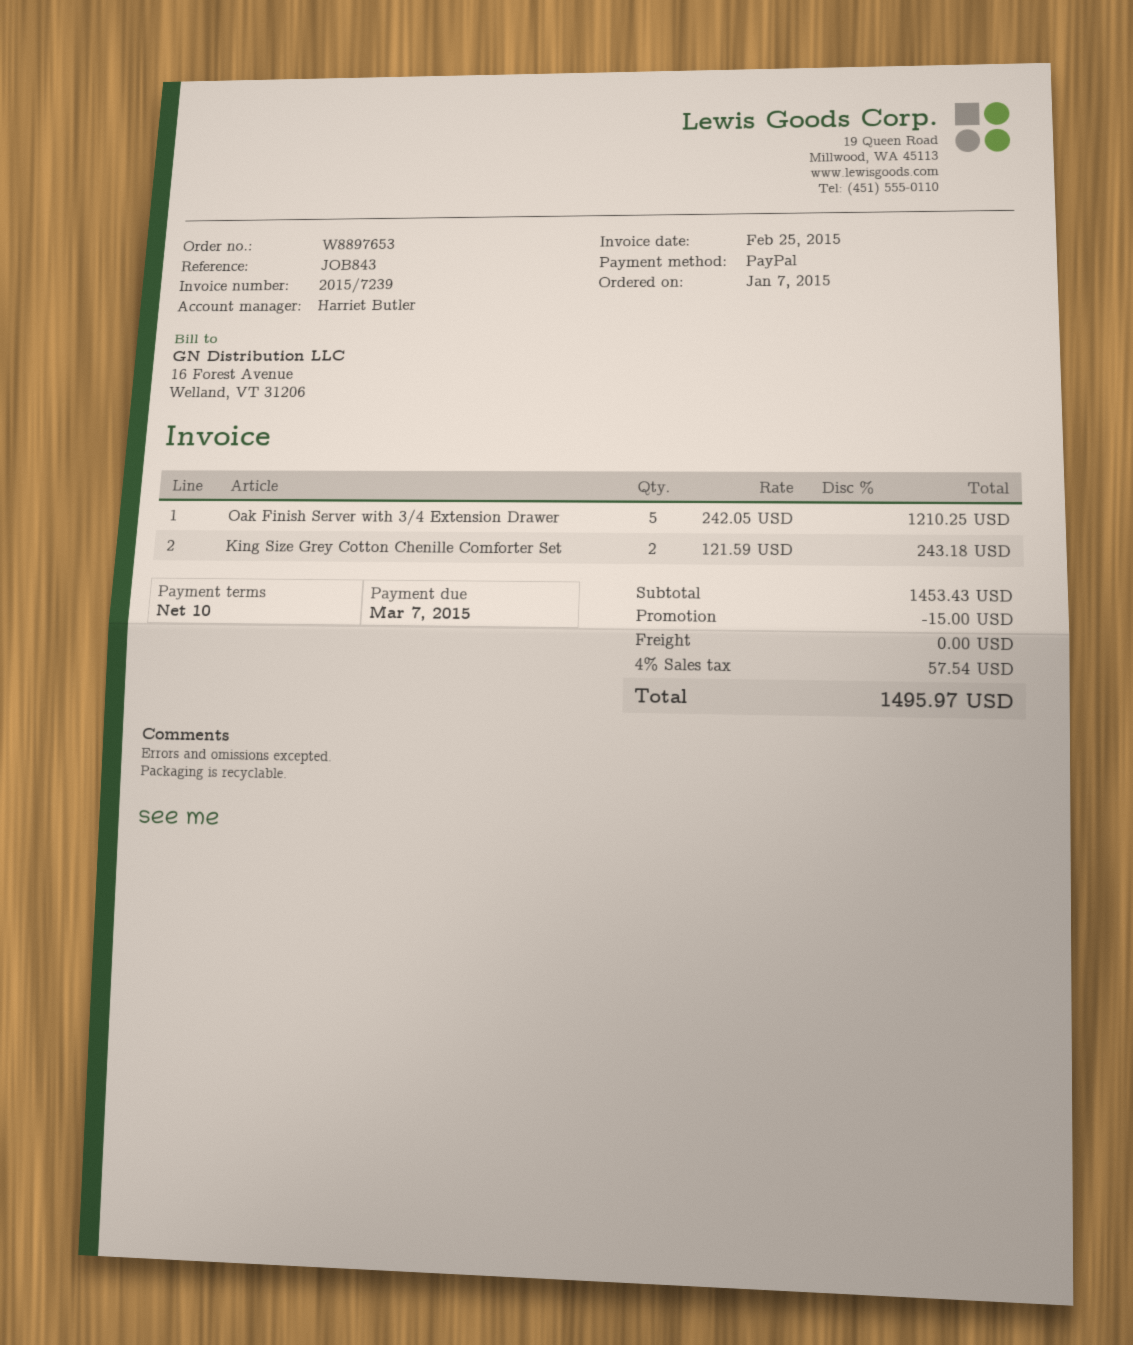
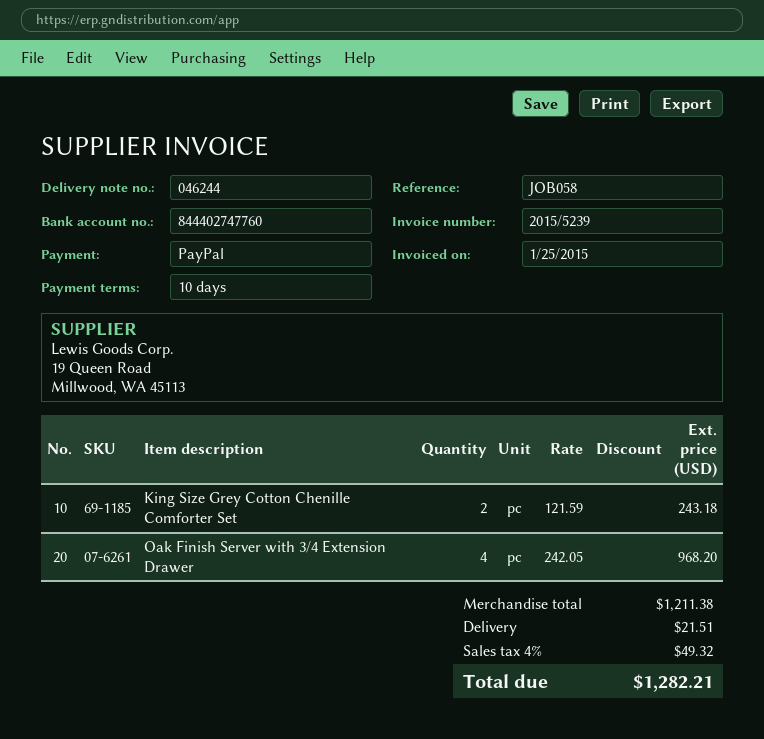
invoice number: 2015/7239 -> 2015/5239
invoice date: 2015-02-25 -> 2015-01-25
reference: JOB843 -> JOB058
Oak Finish Server with 3/4 Extension Drawer: 5 x 242.05 = 1210.25 -> 4 x 242.05 = 968.20
subtotal: 1453.43 -> 1211.38
discount: 15.00 -> none
shipping: 0.00 -> 21.51
tax: 4% = 57.54 -> 4% = 49.32
total: 1495.97 -> 1282.21

